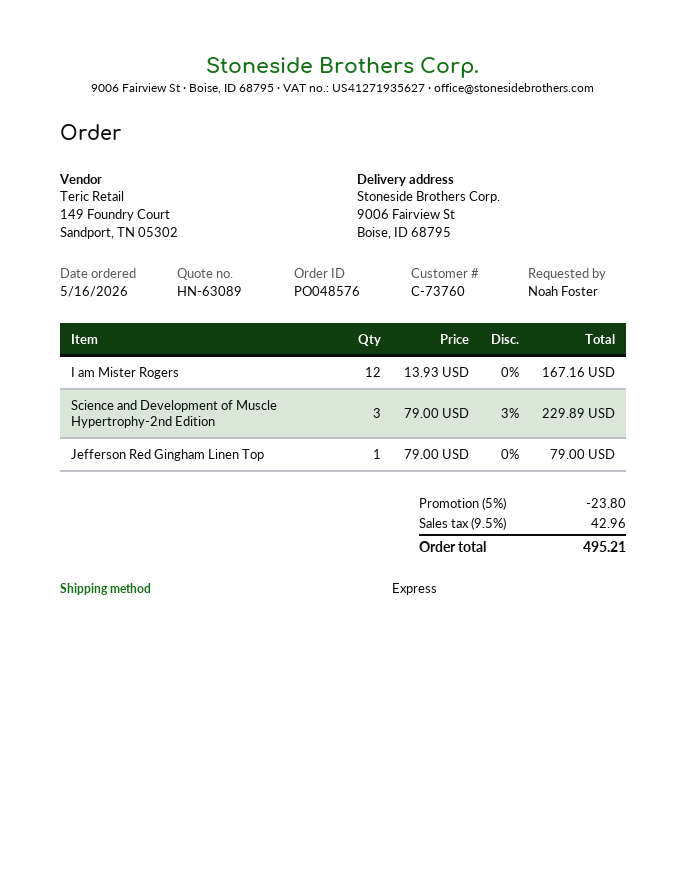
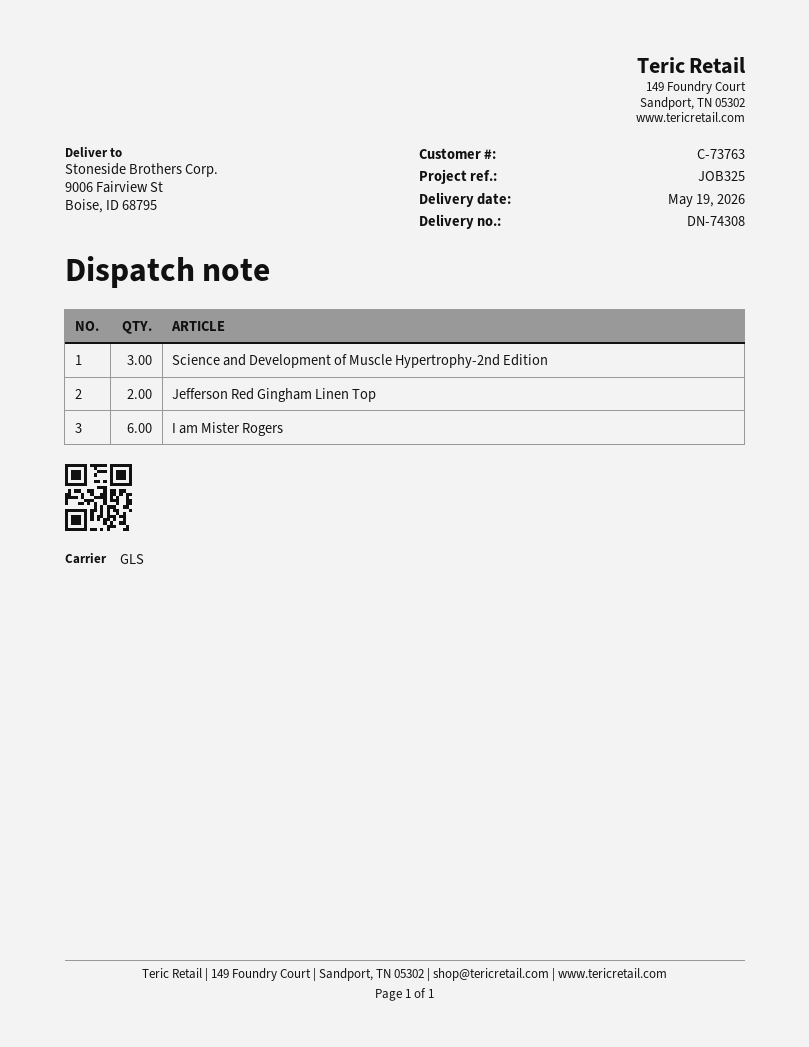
customer number: C-73760 -> C-73763
shipping method: express -> GLS
I am Mister Rogers: 12 -> 6
Jefferson Red Gingham Linen Top: 1 -> 2

